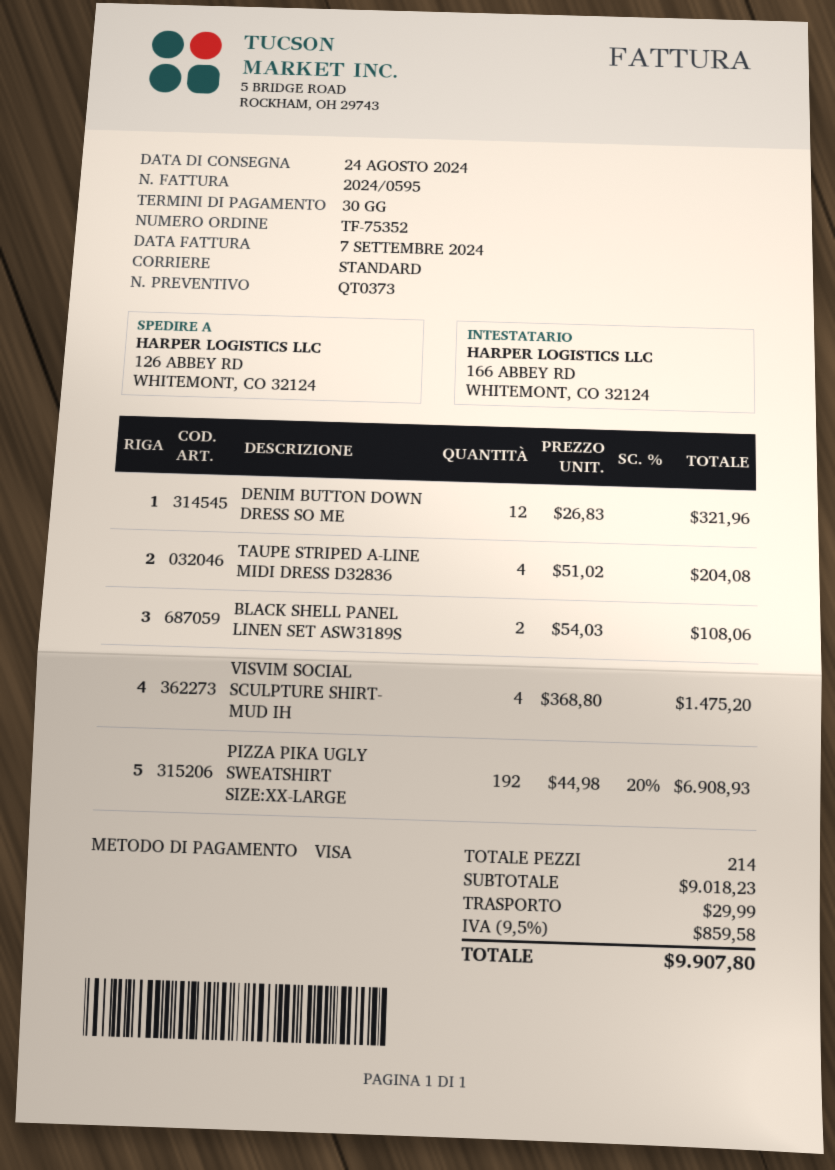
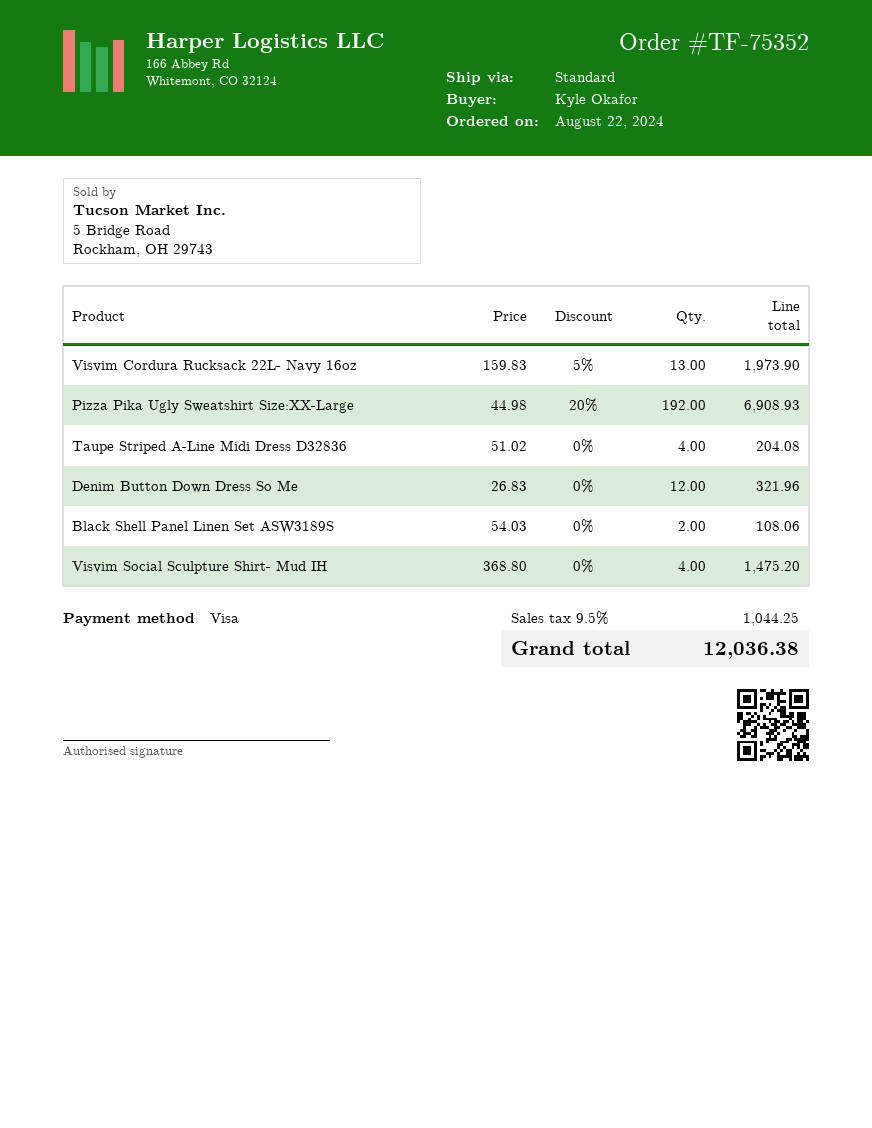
Visvim Cordura Rucksack 22L- Navy 16oz: none -> 13 x 159.83 - 5% = 1973.90
shipping: 29.99 -> none
tax: 9.5% = 859.58 -> 9.5% = 1044.25
total: 9907.80 -> 12036.38

